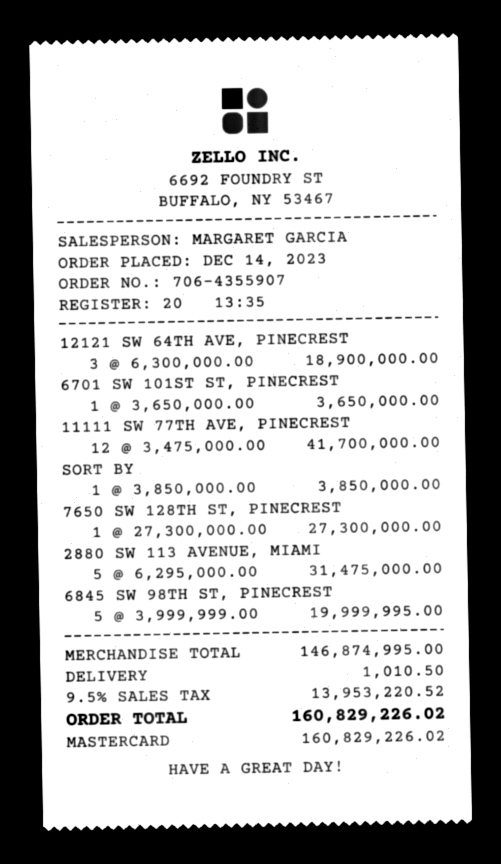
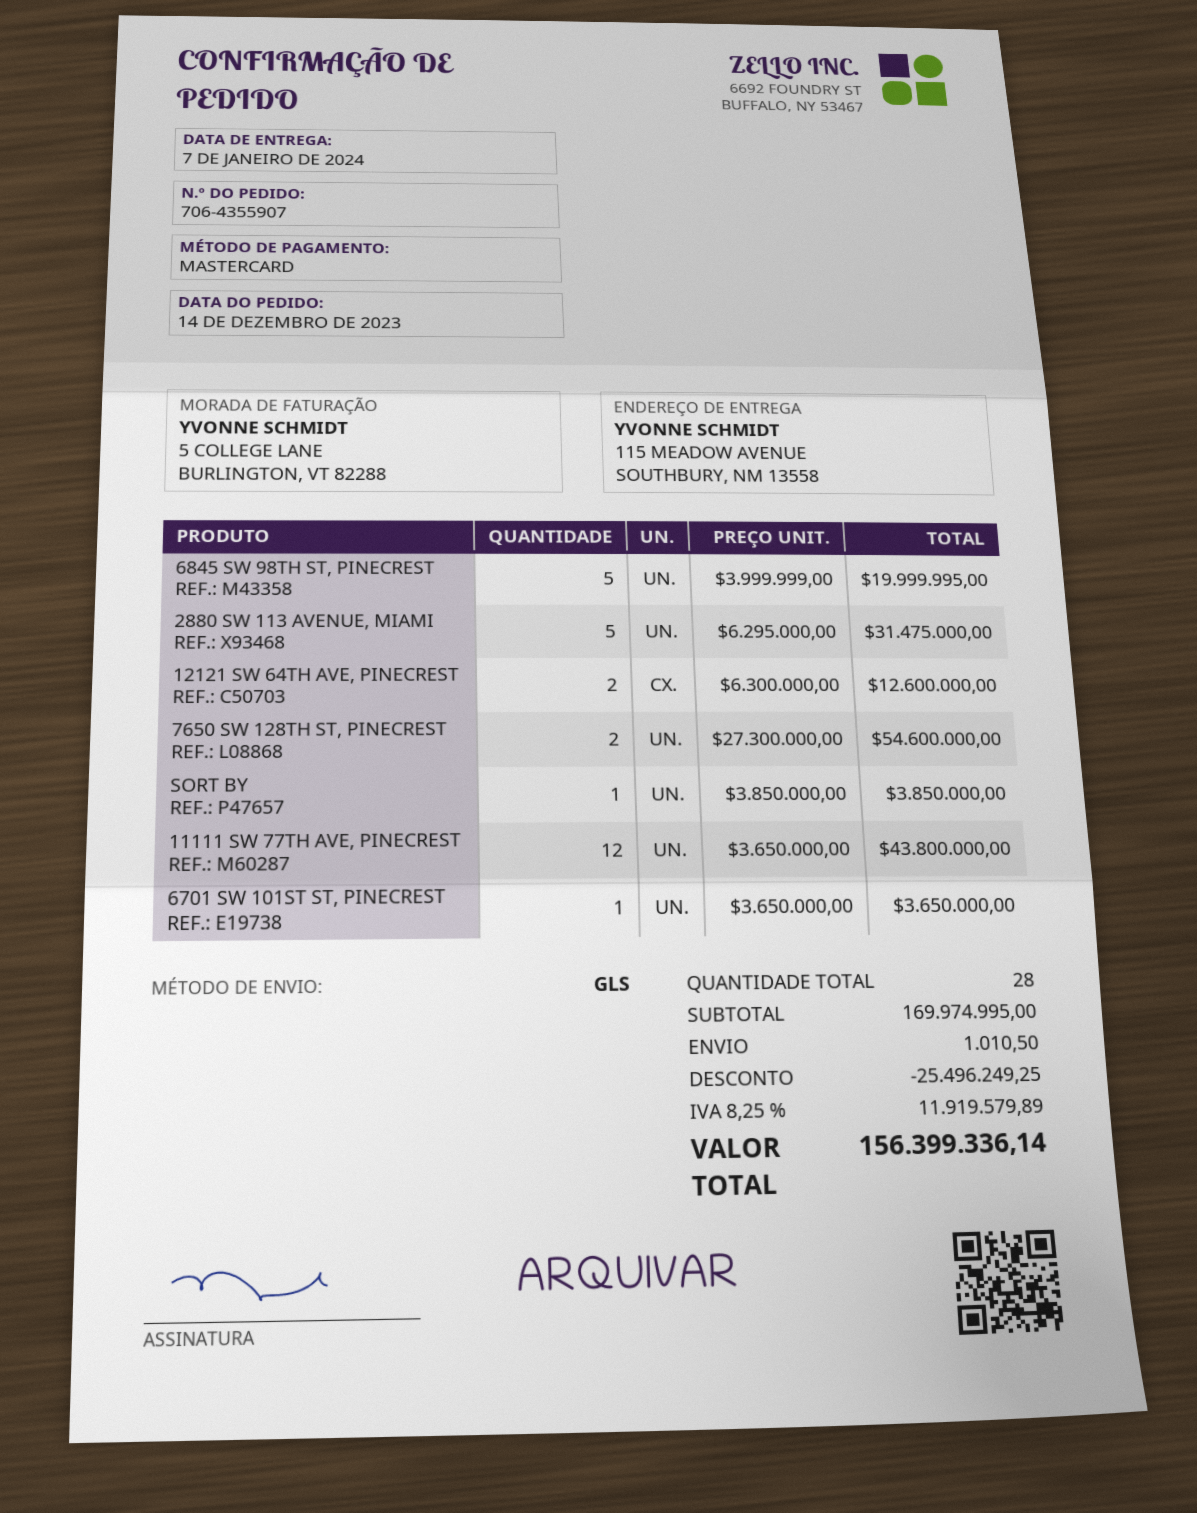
12121 SW 64TH AVE, PINECREST: 3 x 6300000.00 = 18900000.00 -> 2 x 6300000.00 = 12600000.00
11111 SW 77TH AVE, PINECREST: 12 x 3475000.00 = 41700000.00 -> 12 x 3650000.00 = 43800000.00
7650 SW 128TH ST, PINECREST: 1 x 27300000.00 = 27300000.00 -> 2 x 27300000.00 = 54600000.00
subtotal: 146874995.00 -> 169974995.00
discount: none -> 25496249.25
tax: 9.5% = 13953220.52 -> 8.25% = 11919579.89
total: 160829226.02 -> 156399336.14

